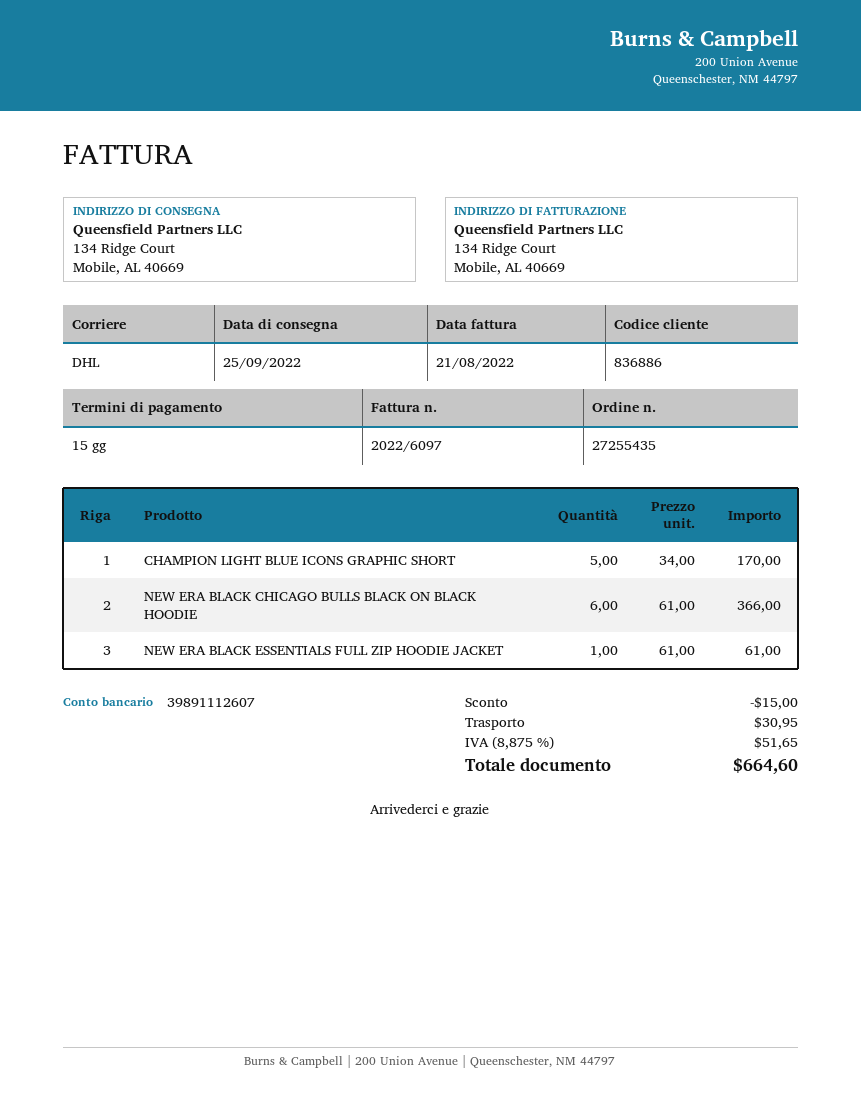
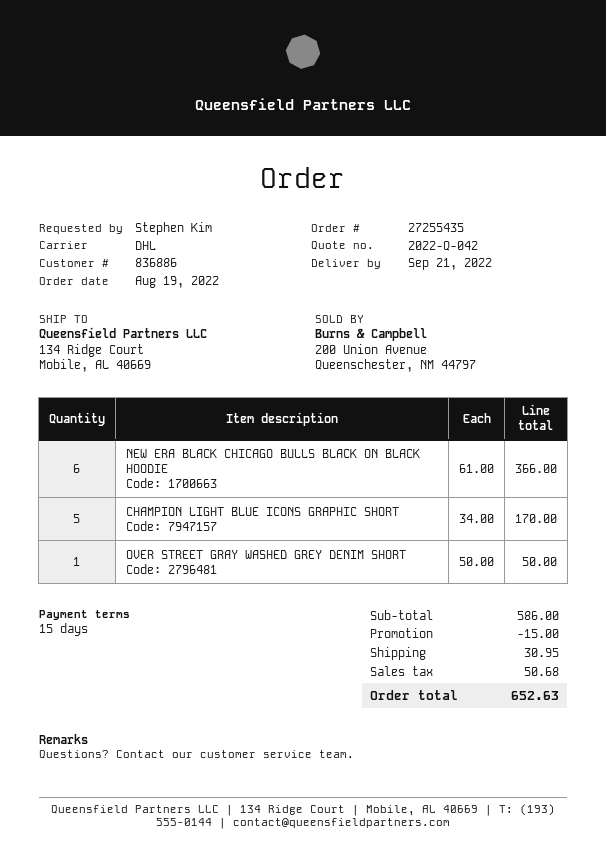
delivery date: 2022-09-25 -> 2022-09-21
NEW ERA BLACK ESSENTIALS FULL ZIP HOODIE JACKET: 1 x 61.00 = 61.00 -> none
OVER STREET GRAY WASHED GREY DENIM SHORT: none -> 1 x 50.00 = 50.00
tax: 51.65 -> 50.68
total: 664.60 -> 652.63

